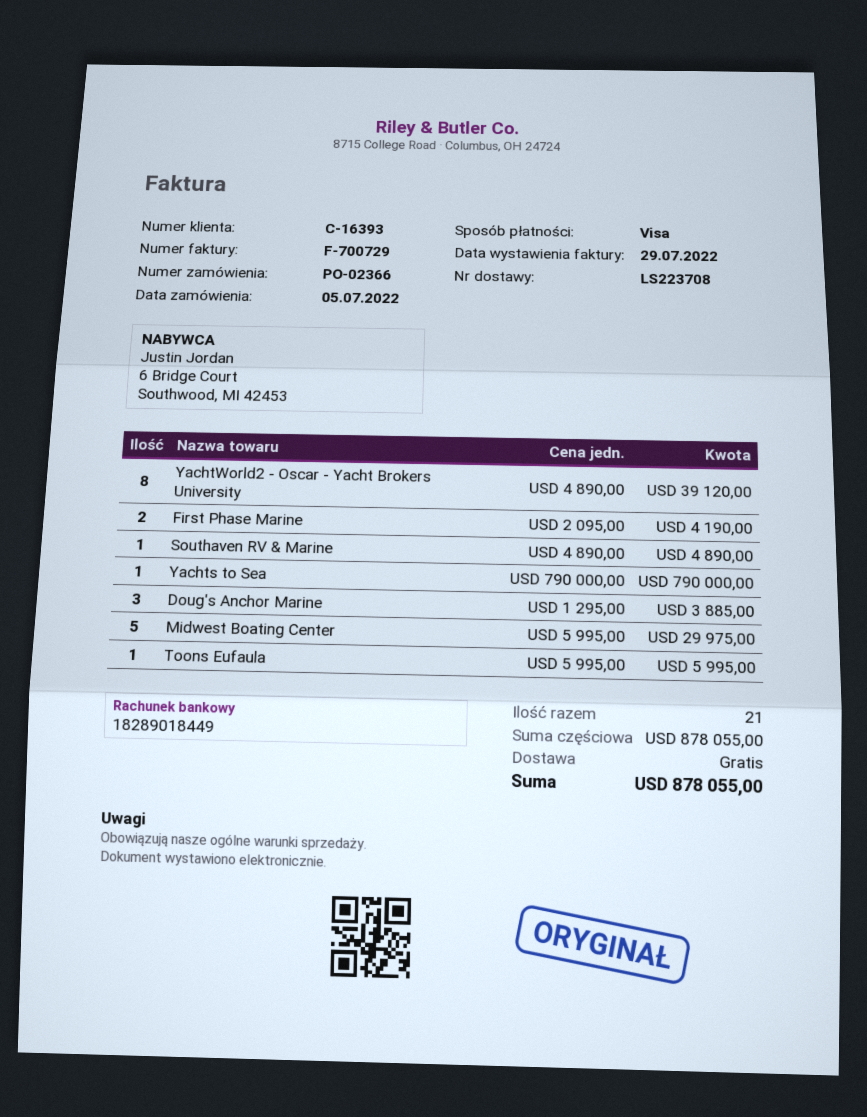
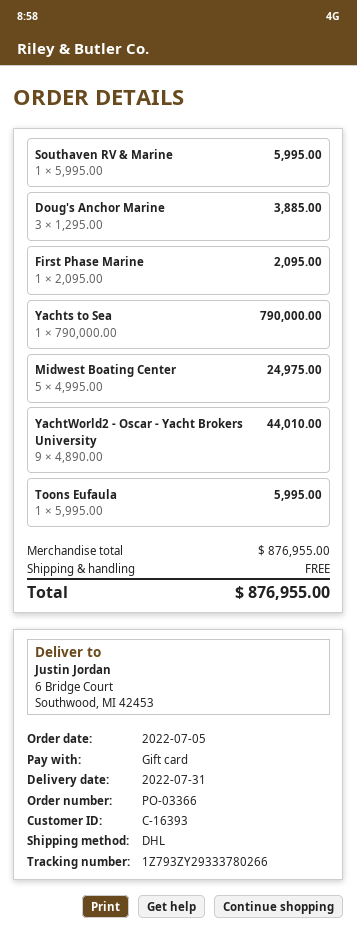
order number: PO-02366 -> PO-03366
payment method: Visa -> gift card
YachtWorld2 - Oscar - Yacht Brokers University: 8 x 4890.00 = 39120.00 -> 9 x 4890.00 = 44010.00
First Phase Marine: 2 x 2095.00 = 4190.00 -> 1 x 2095.00 = 2095.00
Southaven RV & Marine: 1 x 4890.00 = 4890.00 -> 1 x 5995.00 = 5995.00
Midwest Boating Center: 5 x 5995.00 = 29975.00 -> 5 x 4995.00 = 24975.00
subtotal: 878055.00 -> 876955.00
total: 878055.00 -> 876955.00

